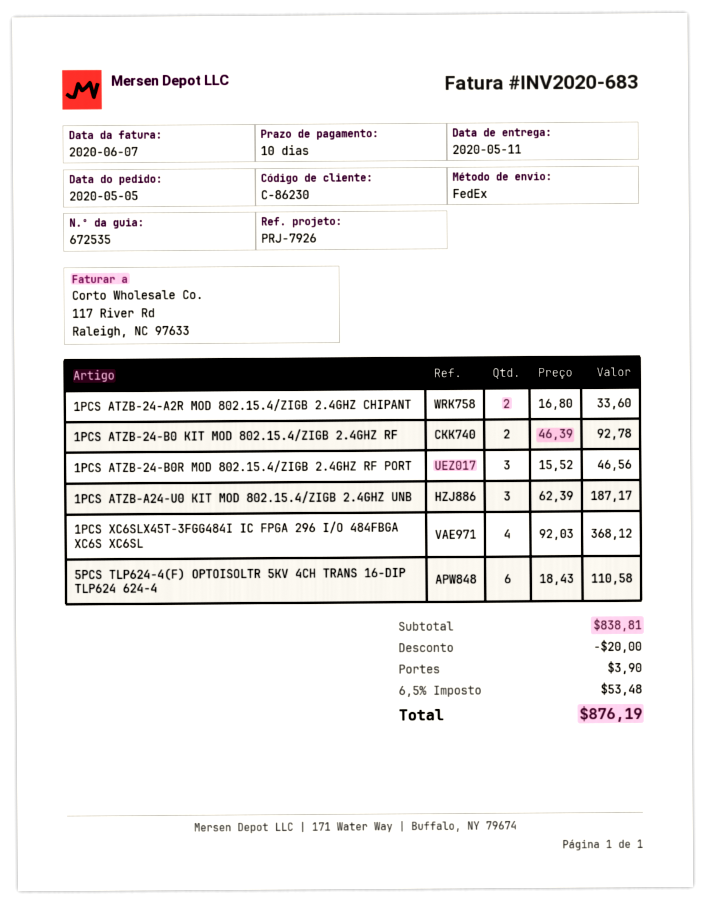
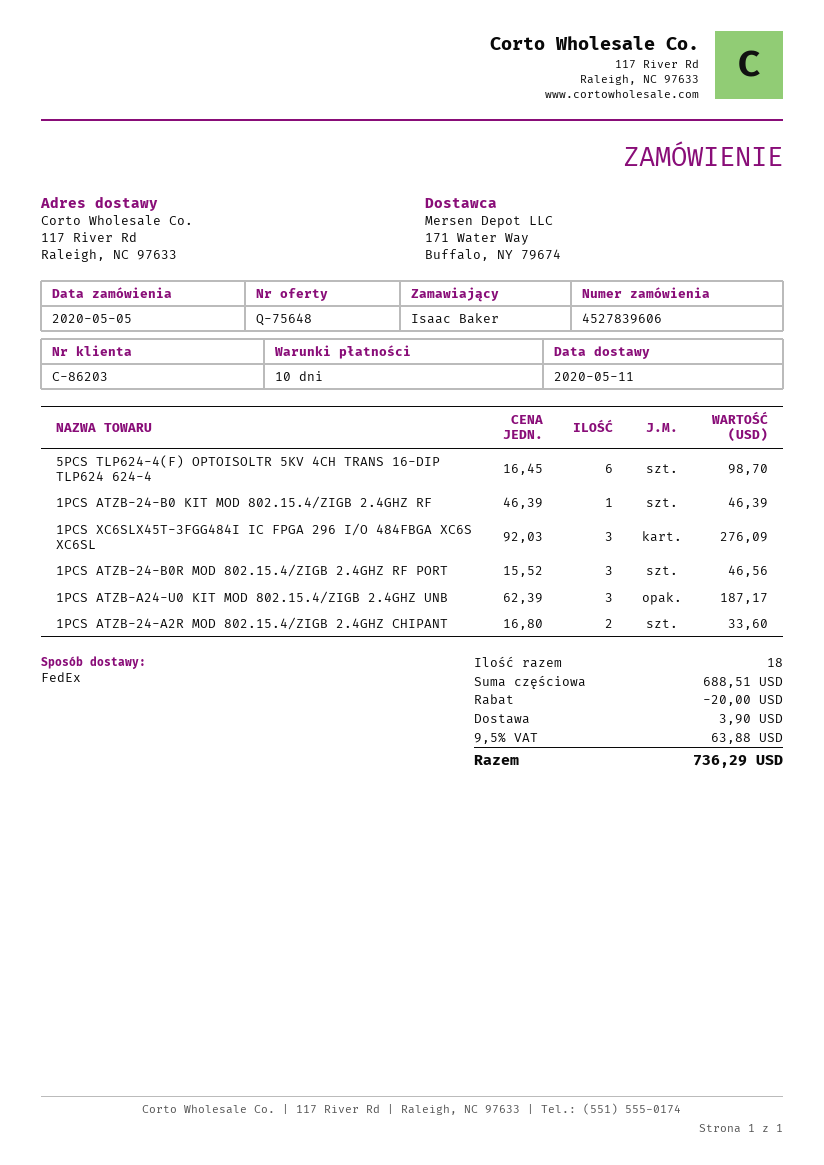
customer number: C-86230 -> C-86203
1PCS ATZB-24-B0 KIT MOD 802.15.4/ZIGB 2.4GHZ RF: 2 x 46.39 = 92.78 -> 1 x 46.39 = 46.39
1PCS XC6SLX45T-3FGG484I IC FPGA 296 I/O 484FBGA XC6S XC6SL: 4 x 92.03 = 368.12 -> 3 x 92.03 = 276.09
5PCS TLP624-4(F) OPTOISOLTR 5KV 4CH TRANS 16-DIP TLP624 624-4: 6 x 18.43 = 110.58 -> 6 x 16.45 = 98.70
subtotal: 838.81 -> 688.51
tax: 6.5% = 53.48 -> 9.5% = 63.88
total: 876.19 -> 736.29

